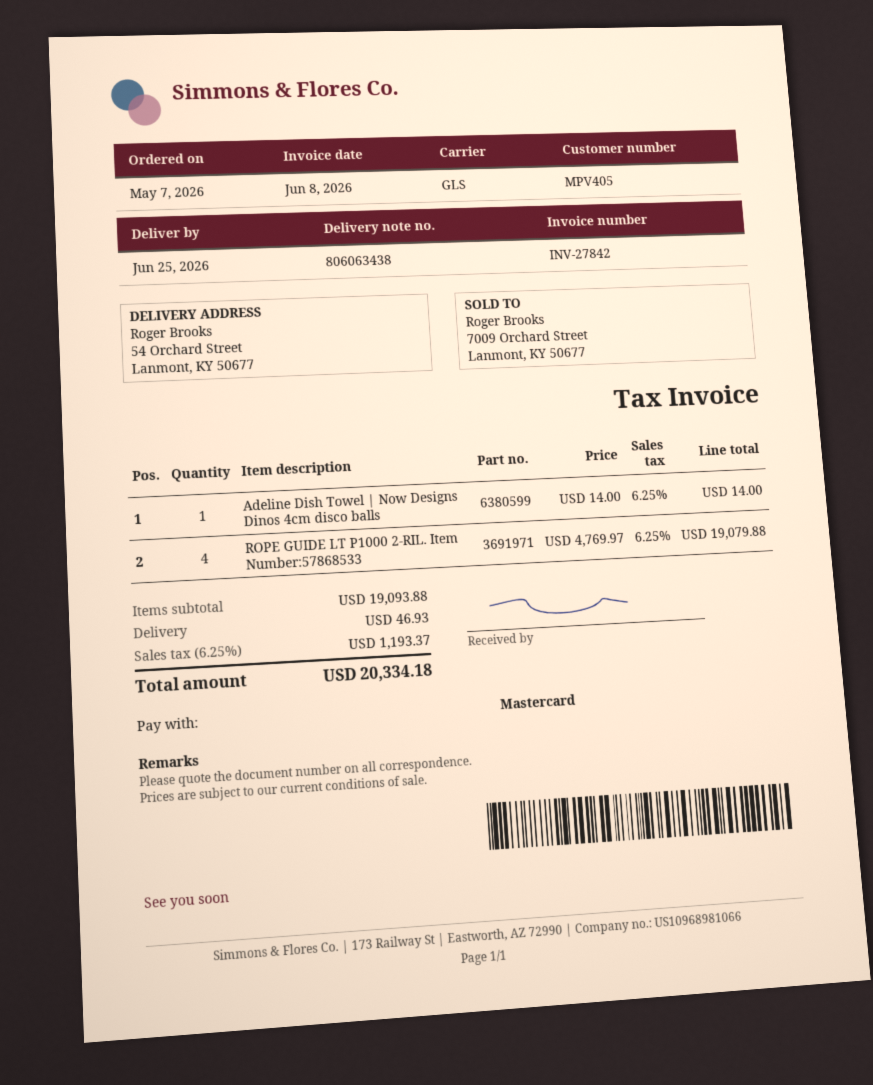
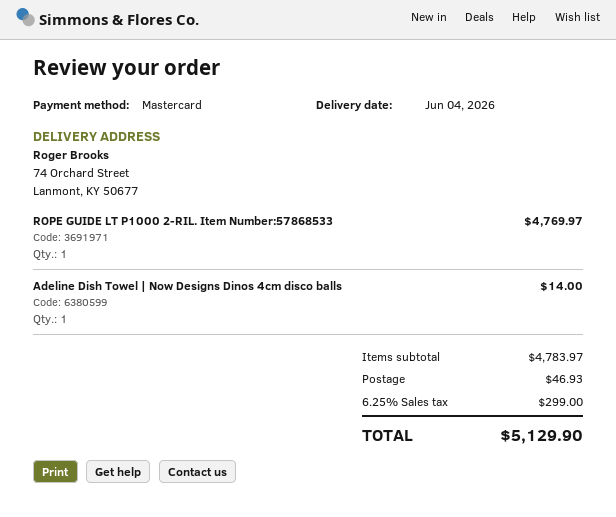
delivery date: 2026-06-25 -> 2026-06-04
ship to: 54 Orchard Street, Lanmont, KY 50677 -> 74 Orchard Street, Lanmont, KY 50677
ROPE GUIDE LT P1000 2-RIL. Item Number:57868533: 4 for 19079.88 -> 1 for 4769.97
subtotal: 19093.88 -> 4783.97
tax: 6.25% = 1193.37 -> 6.25% = 299.00
total: 20334.18 -> 5129.90

